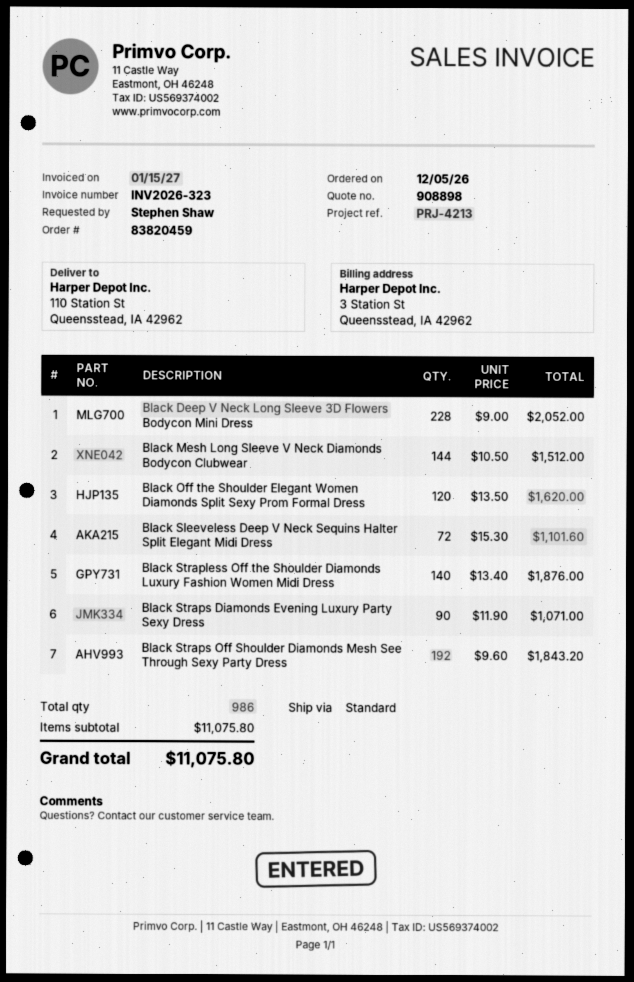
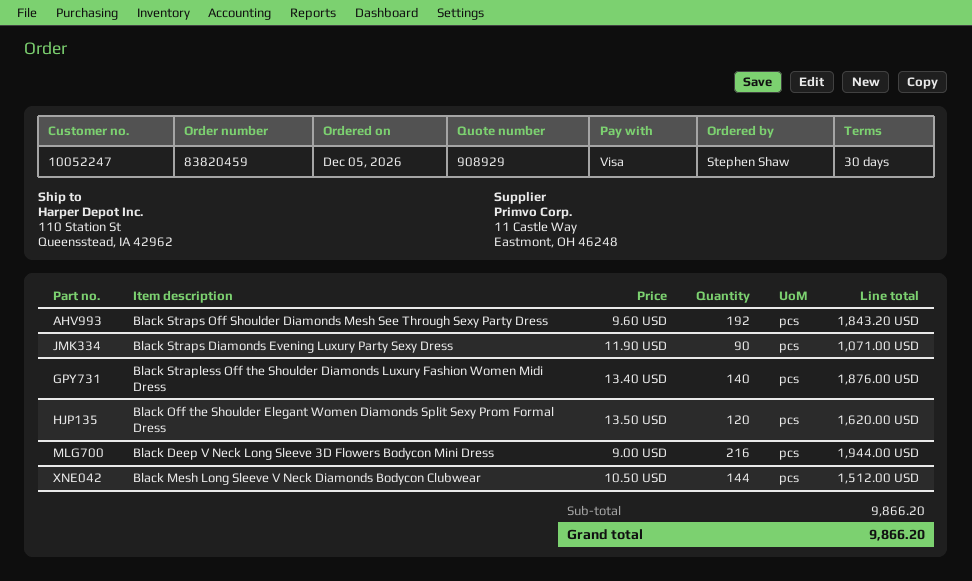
quote number: 908898 -> 908929
Black Deep V Neck Long Sleeve 3D Flowers Bodycon Mini Dress: 228 x 9.00 = 2052.00 -> 216 x 9.00 = 1944.00
Black Sleeveless Deep V Neck Sequins Halter Split Elegant Midi Dress: 72 x 15.30 = 1101.60 -> none
subtotal: 11075.80 -> 9866.20
total: 11075.80 -> 9866.20

